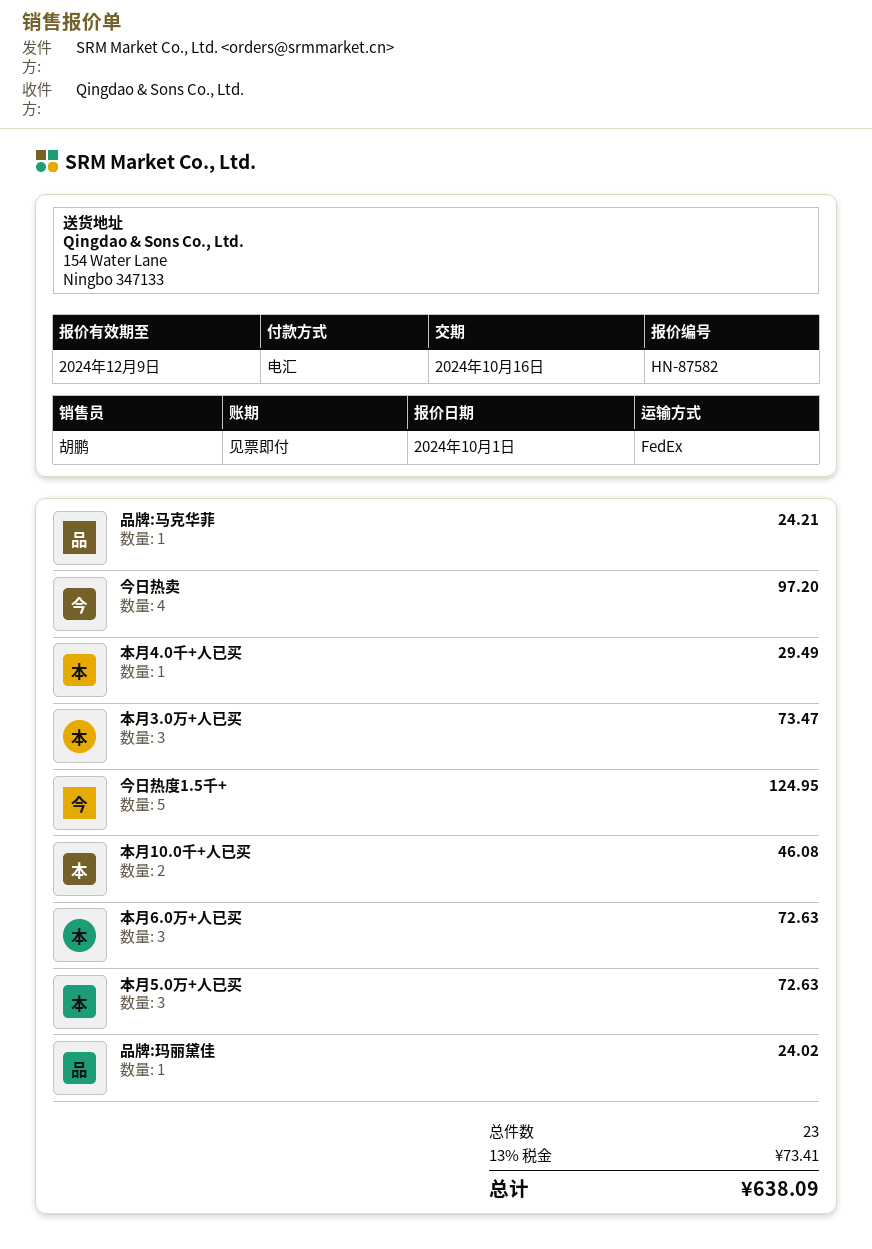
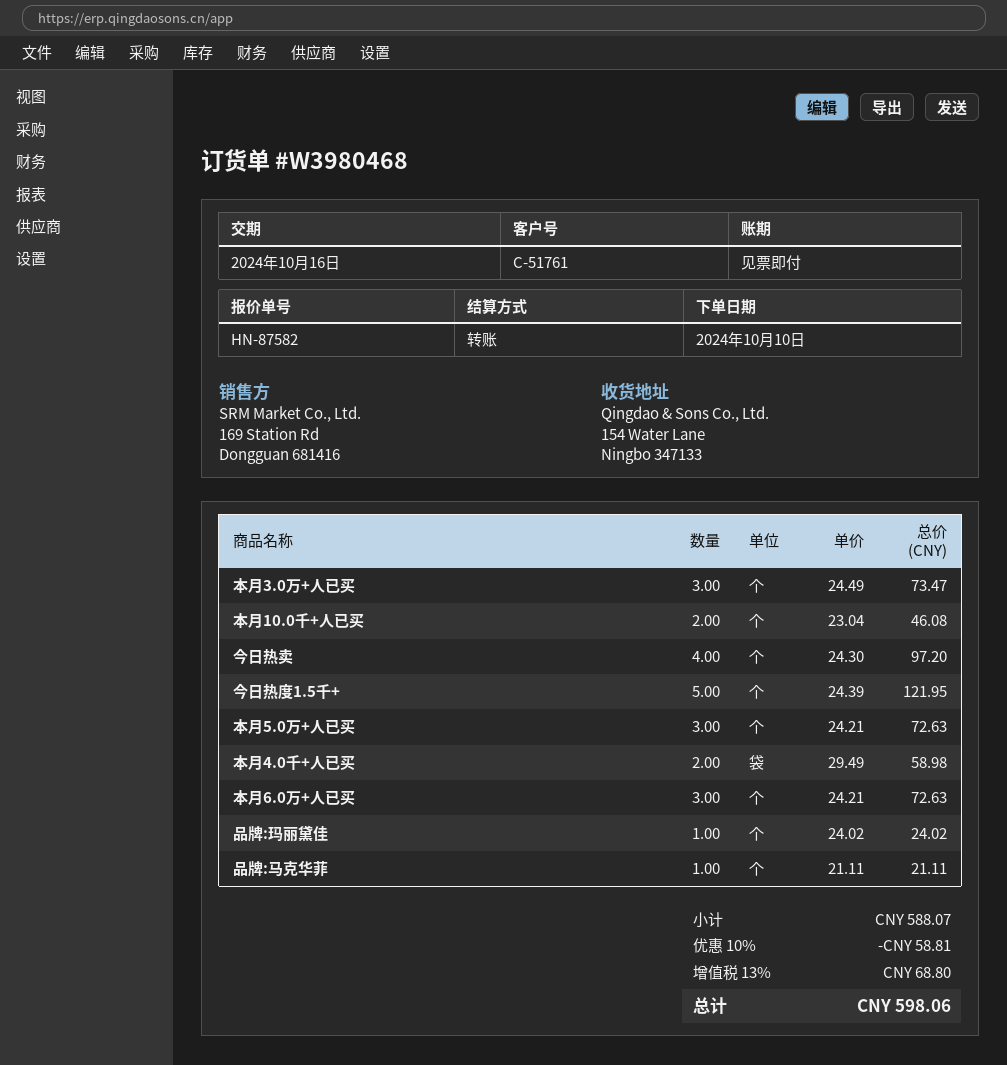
品牌:马克华菲: 1 for 24.21 -> 1 for 21.11
本月4.0千+人已买: 1 for 29.49 -> 2 for 58.98
今日热度1.5千+: 5 for 124.95 -> 5 for 121.95
discount: none -> 10% = 58.81
tax: 13% = 73.41 -> 13% = 68.80
total: 638.09 -> 598.06

